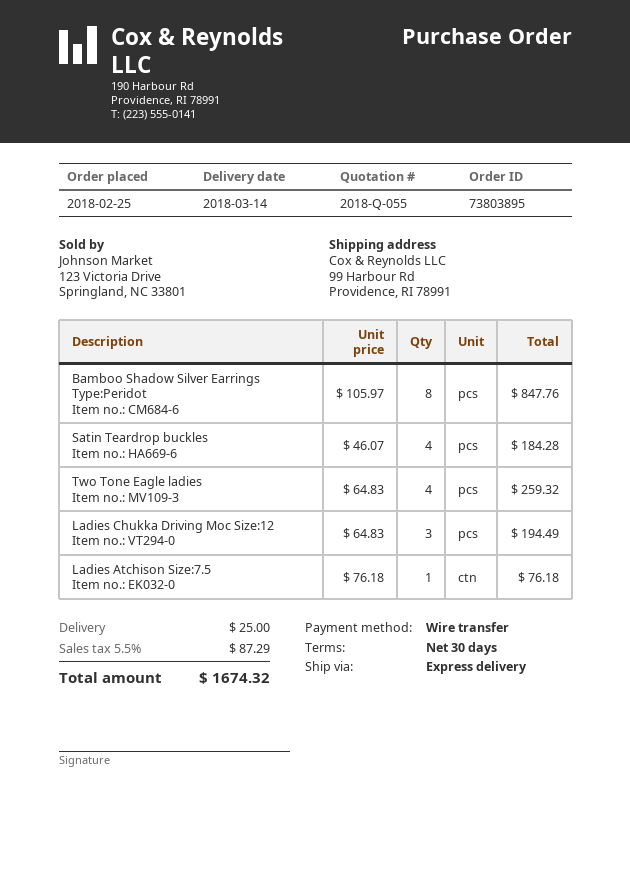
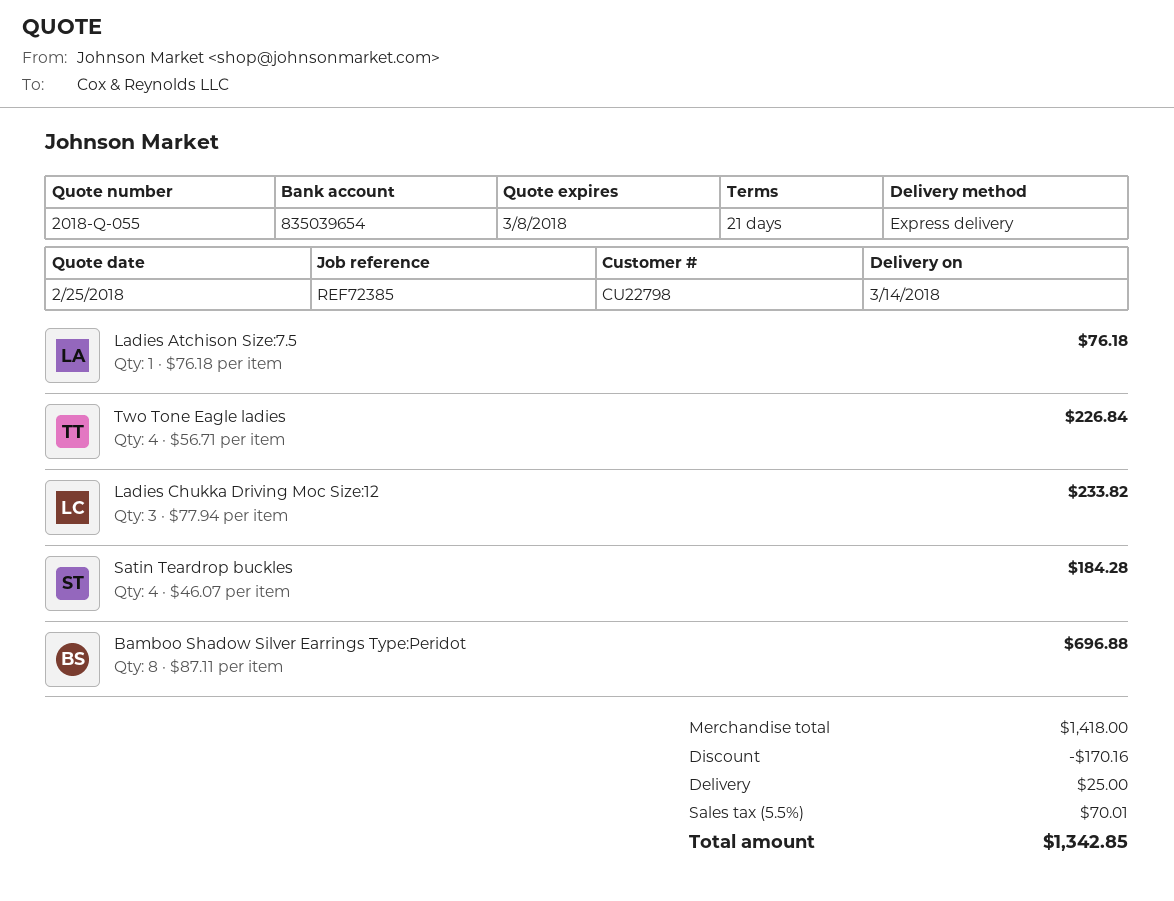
payment terms: 30 days -> 21 days
Bamboo Shadow Silver Earrings Type:Peridot: 8 x 105.97 = 847.76 -> 8 x 87.11 = 696.88
Two Tone Eagle ladies: 4 x 64.83 = 259.32 -> 4 x 56.71 = 226.84
Ladies Chukka Driving Moc Size:12: 3 x 64.83 = 194.49 -> 3 x 77.94 = 233.82
discount: none -> 170.16
tax: 5.5% = 87.29 -> 5.5% = 70.01
total: 1674.32 -> 1342.85

